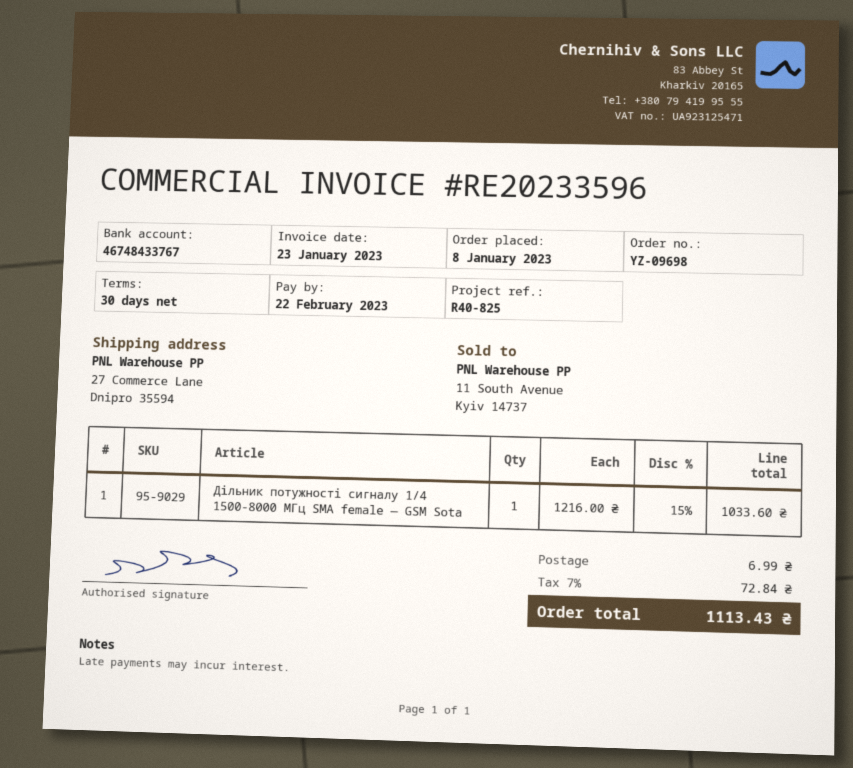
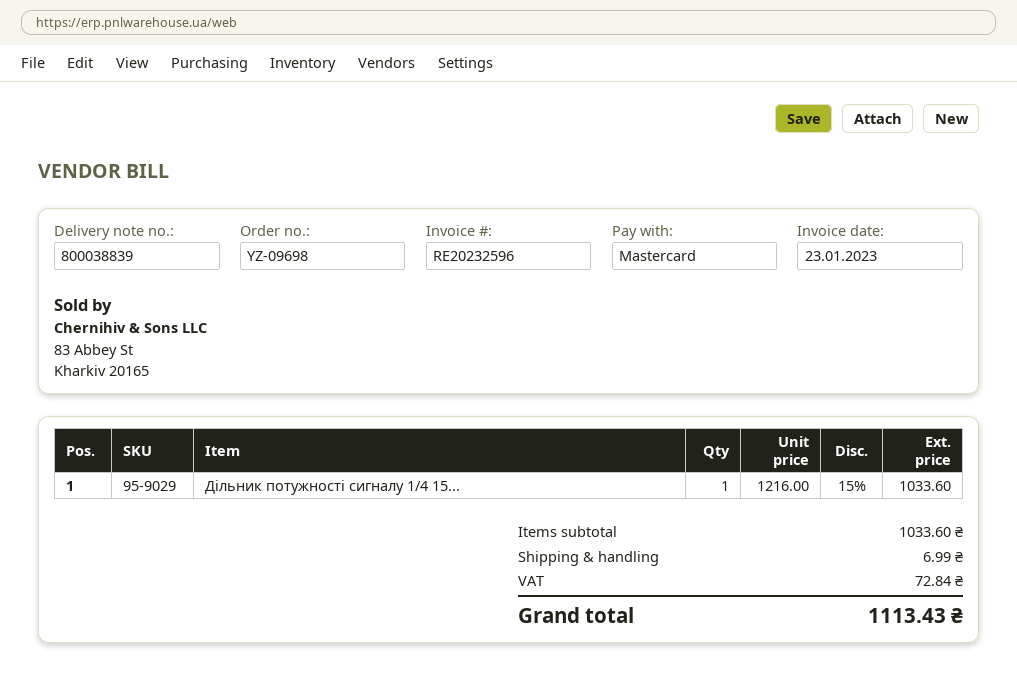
invoice number: RE20233596 -> RE20232596

